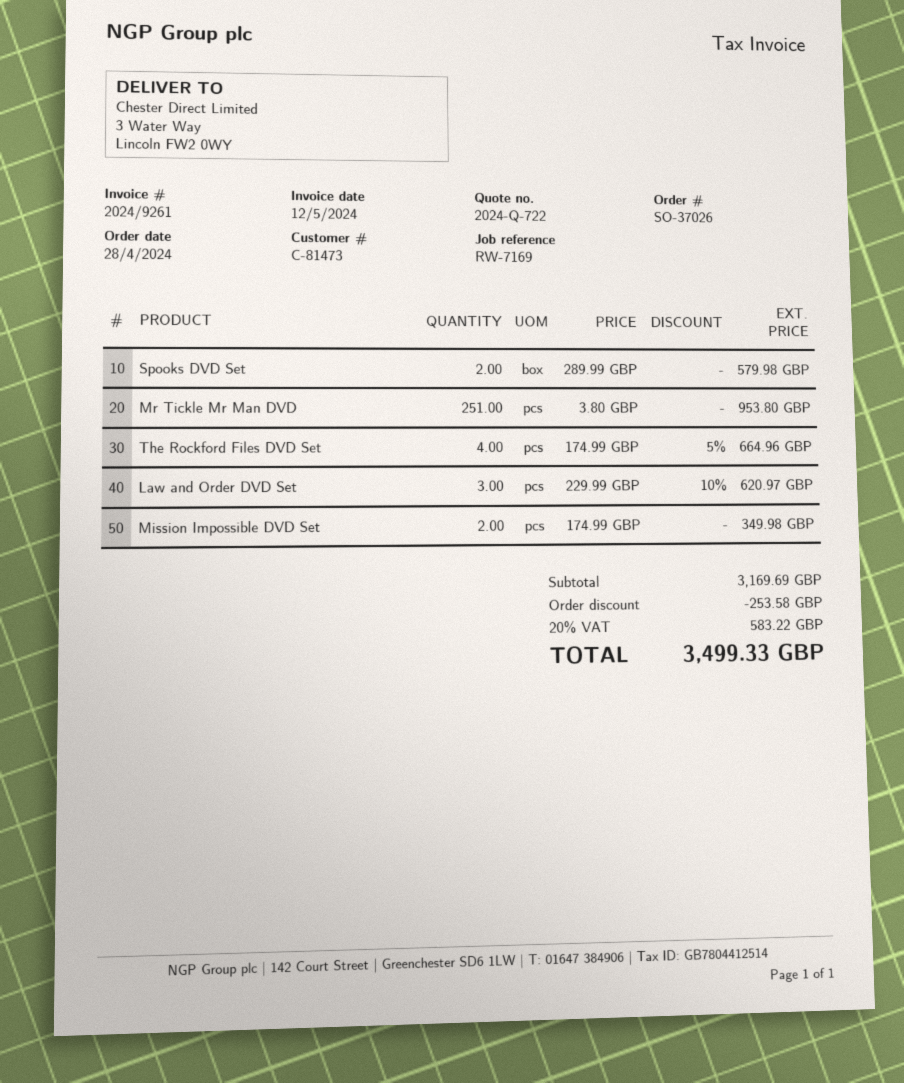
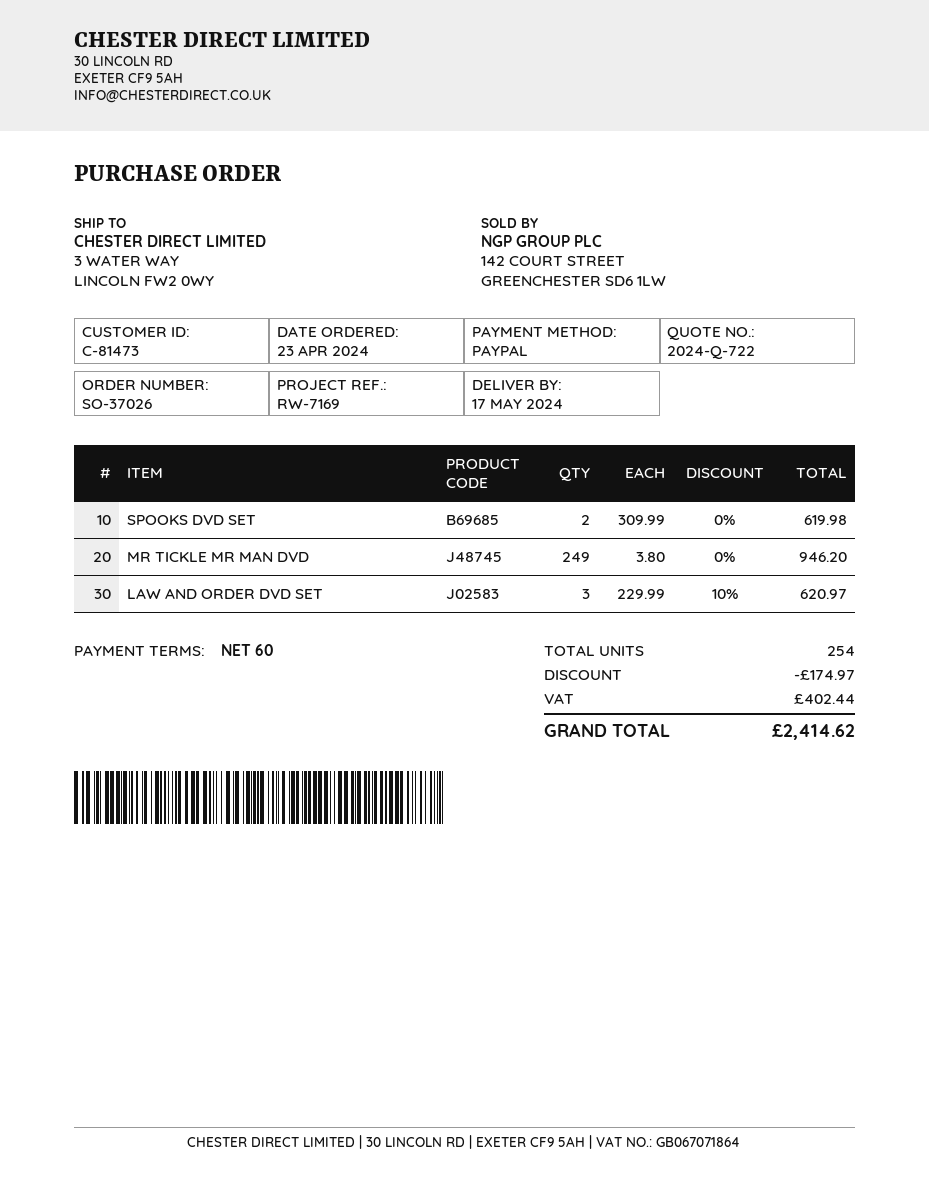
order date: 2024-04-28 -> 2024-04-23
Spooks DVD Set: 2 x 289.99 = 579.98 -> 2 x 309.99 = 619.98
Mr Tickle Mr Man DVD: 251 x 3.80 = 953.80 -> 249 x 3.80 = 946.20
The Rockford Files DVD Set: 4 x 174.99 - 5% = 664.96 -> none
Mission Impossible DVD Set: 2 x 174.99 = 349.98 -> none
discount: 253.58 -> 174.97
tax: 583.22 -> 402.44
total: 3499.33 -> 2414.62

